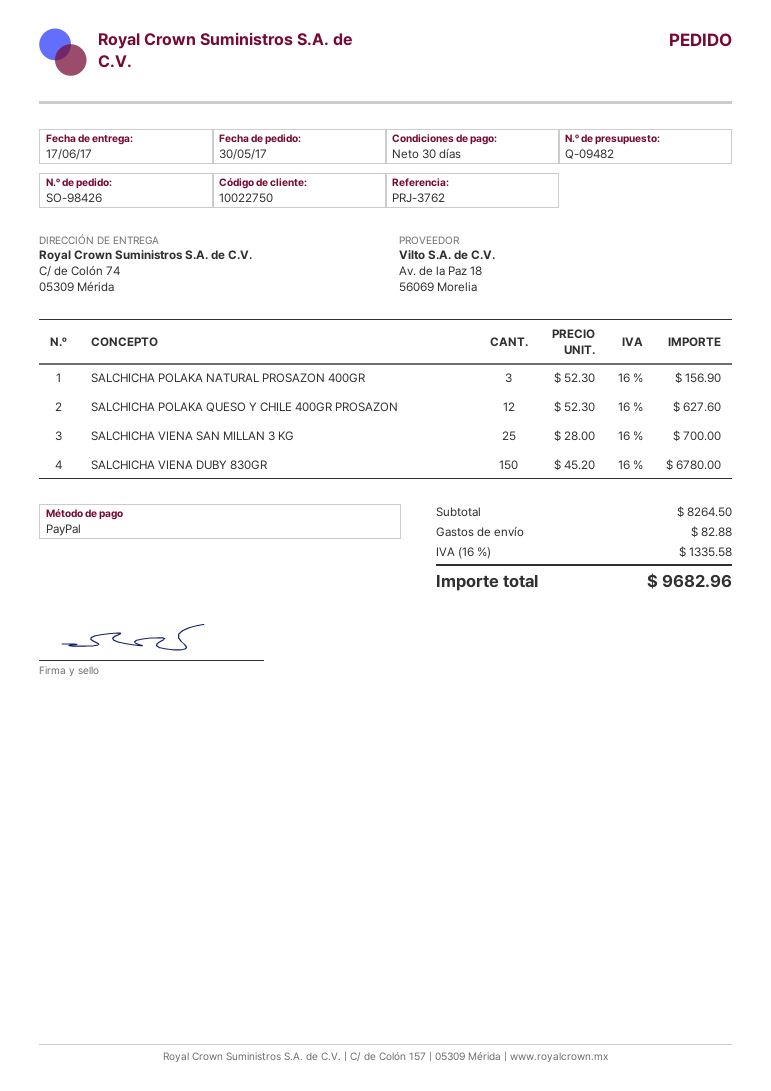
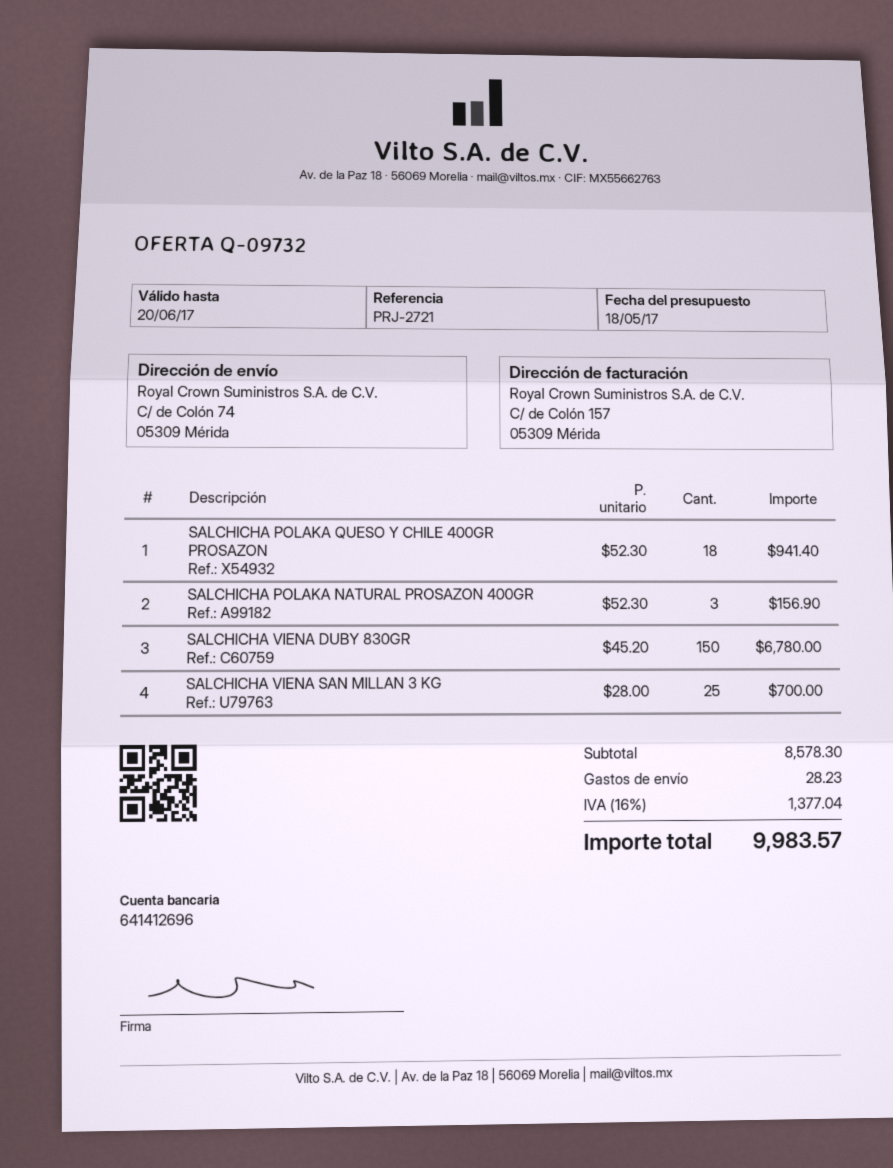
quote number: Q-09482 -> Q-09732
reference: PRJ-3762 -> PRJ-2721
SALCHICHA POLAKA QUESO Y CHILE 400GR PROSAZON: 12 x 52.30 = 627.60 -> 18 x 52.30 = 941.40
subtotal: 8264.50 -> 8578.30
shipping: 82.88 -> 28.23
tax: 16% = 1335.58 -> 16% = 1377.04
total: 9682.96 -> 9983.57

